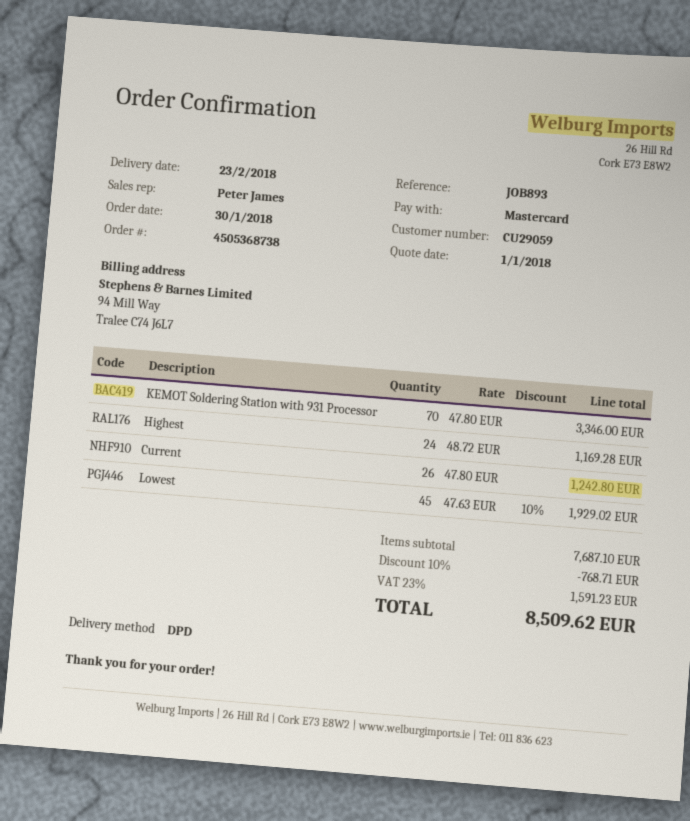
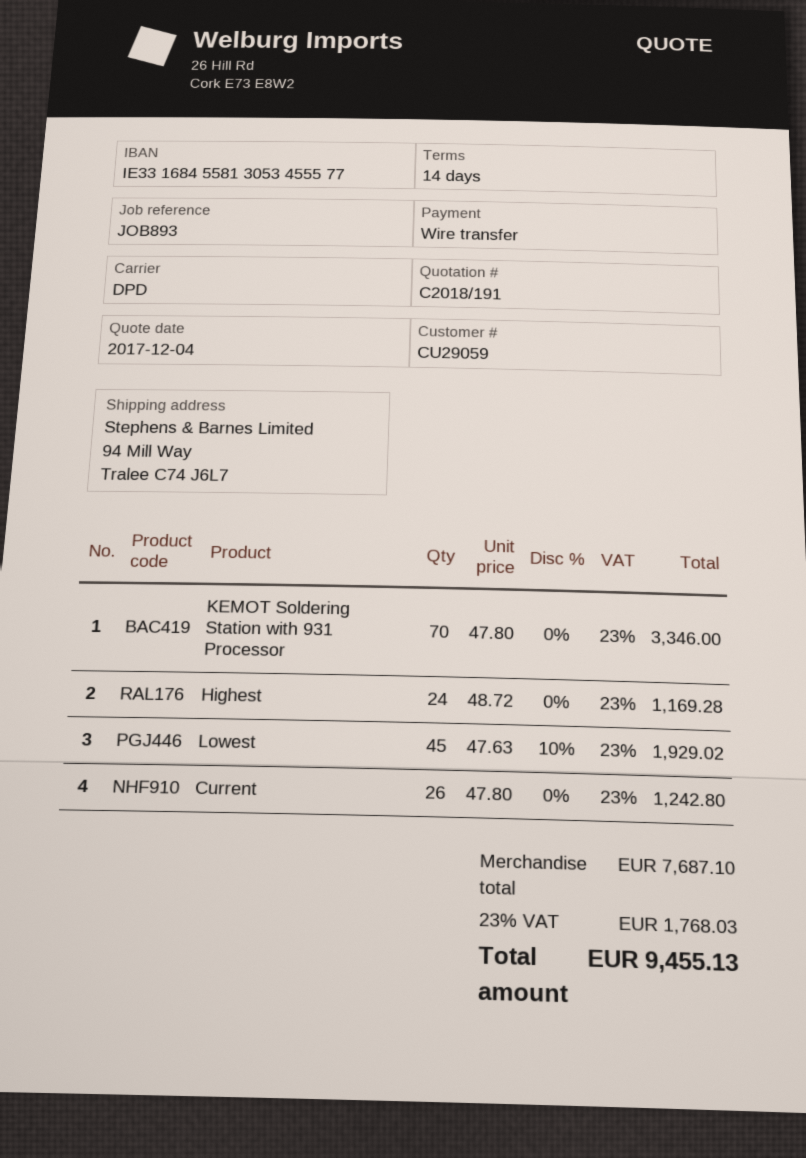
quote date: 2018-01-01 -> 2017-12-04
payment method: Mastercard -> bank transfer
discount: 10% = 768.71 -> none
tax: 23% = 1591.23 -> 23% = 1768.03
total: 8509.62 -> 9455.13

